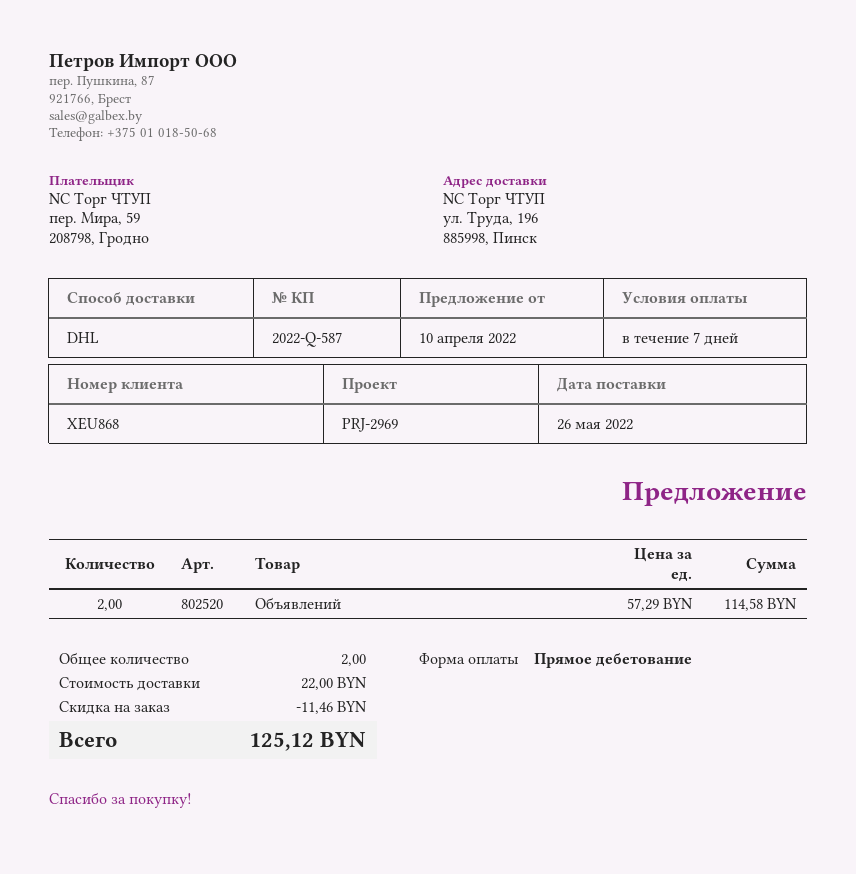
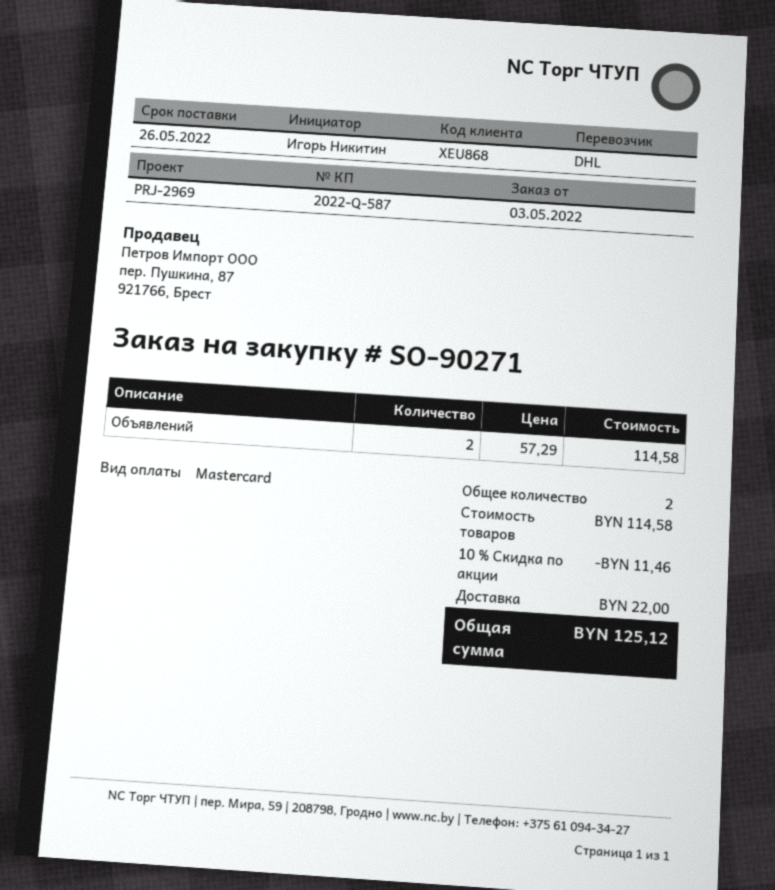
payment method: direct debit -> Mastercard

